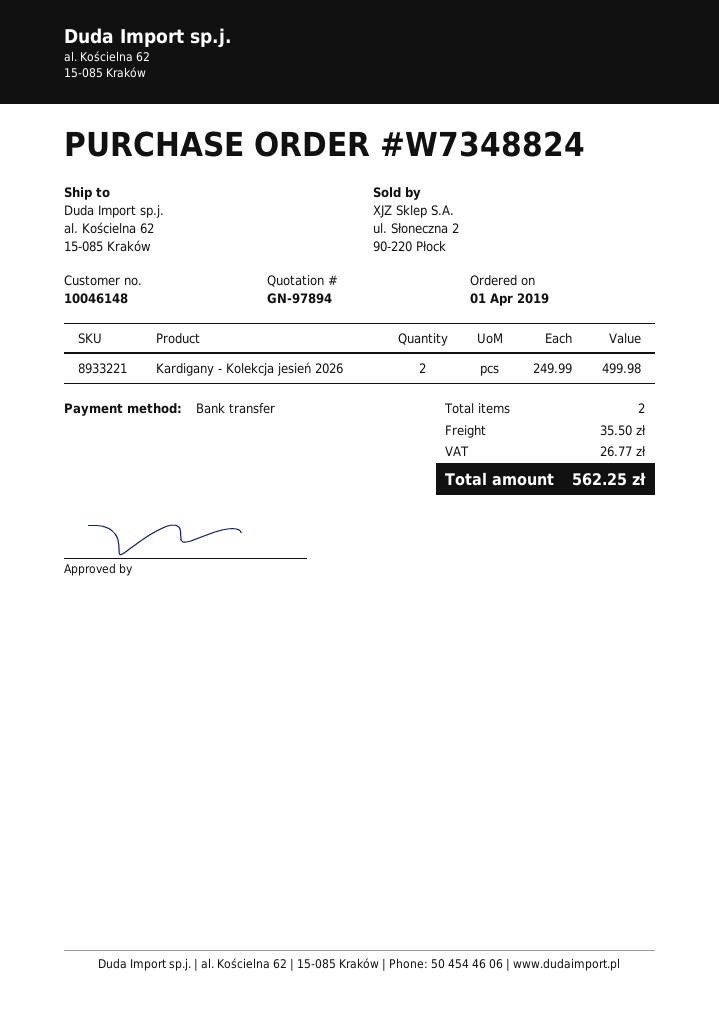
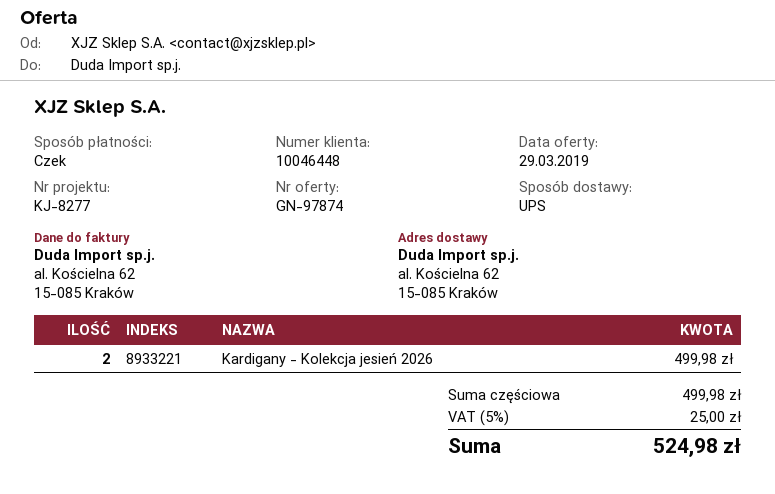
quote number: GN-97894 -> GN-97874
customer number: 10046148 -> 10046448
payment method: bank transfer -> cheque
shipping: 35.50 -> none
tax: 26.77 -> 25.00
total: 562.25 -> 524.98

